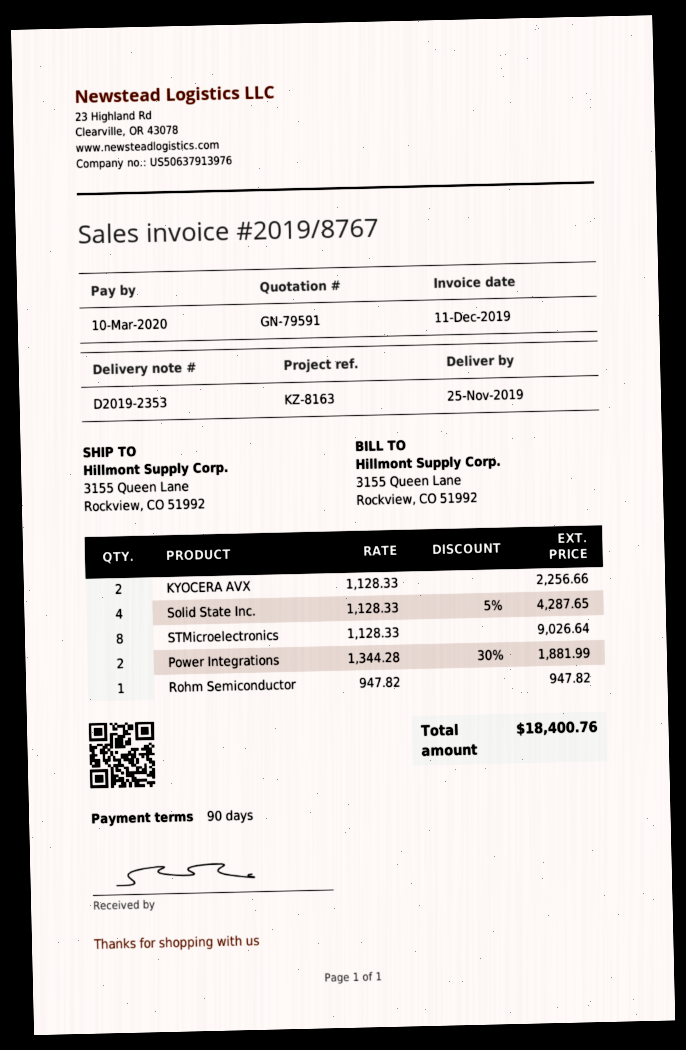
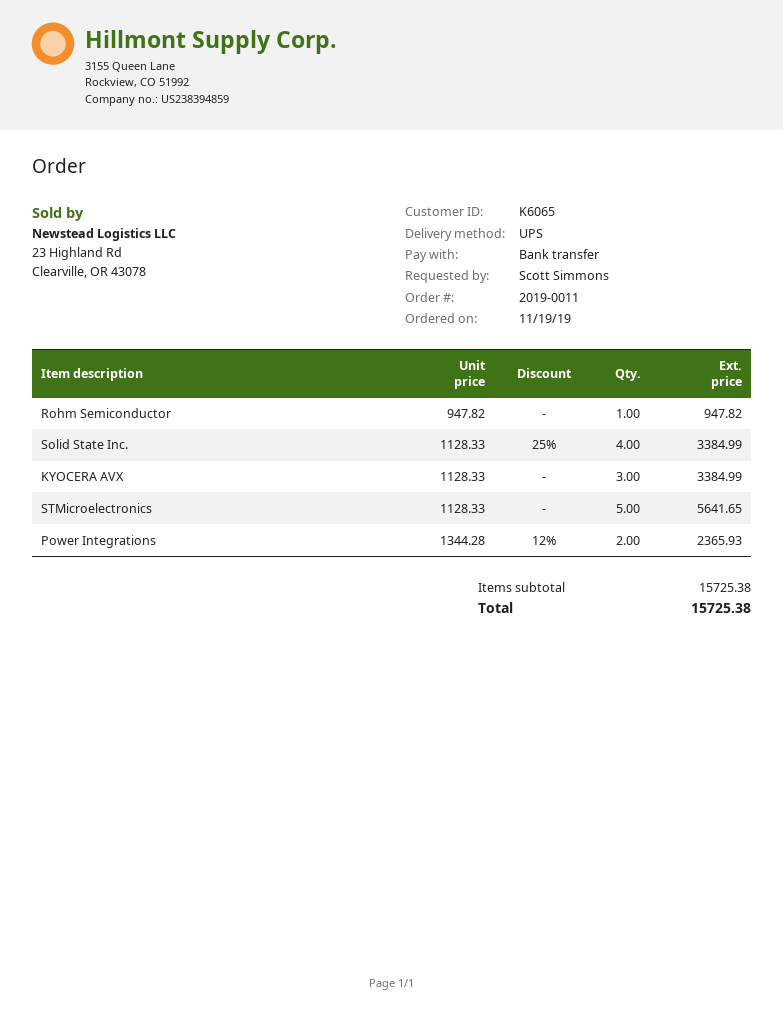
KYOCERA AVX: 2 x 1128.33 = 2256.66 -> 3 x 1128.33 = 3384.99
Solid State Inc.: 4 x 1128.33 - 5% = 4287.65 -> 4 x 1128.33 - 25% = 3384.99
STMicroelectronics: 8 x 1128.33 = 9026.64 -> 5 x 1128.33 = 5641.65
Power Integrations: 2 x 1344.28 - 30% = 1881.99 -> 2 x 1344.28 - 12% = 2365.93
total: 18400.76 -> 15725.38

